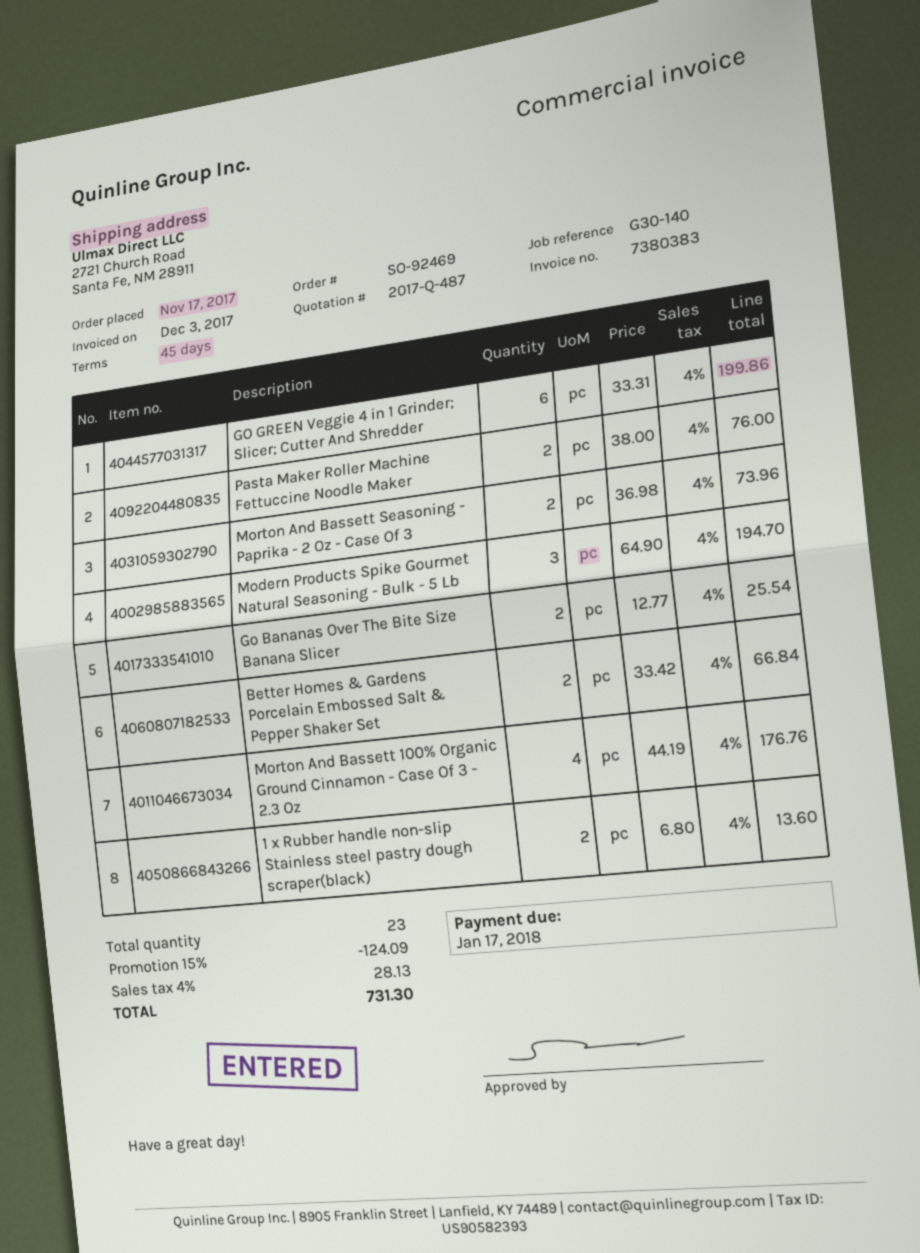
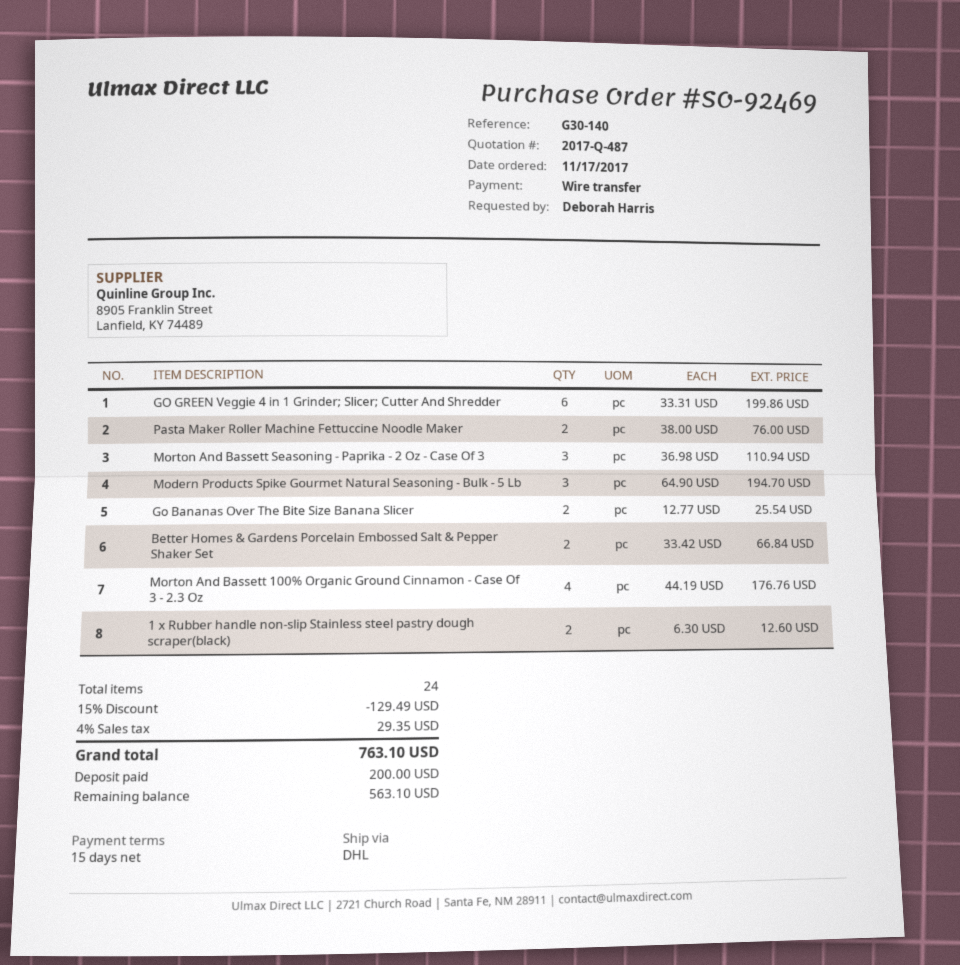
payment terms: 45 days -> 15 days
Morton And Bassett Seasoning - Paprika - 2 Oz - Case Of 3: 2 x 36.98 = 73.96 -> 3 x 36.98 = 110.94
1 x Rubber handle non-slip Stainless steel pastry dough scraper(black): 2 x 6.80 = 13.60 -> 2 x 6.30 = 12.60
total quantity: 23 -> 24
discount: 15% = 124.09 -> 15% = 129.49
tax: 4% = 28.13 -> 4% = 29.35
total: 731.30 -> 763.10

